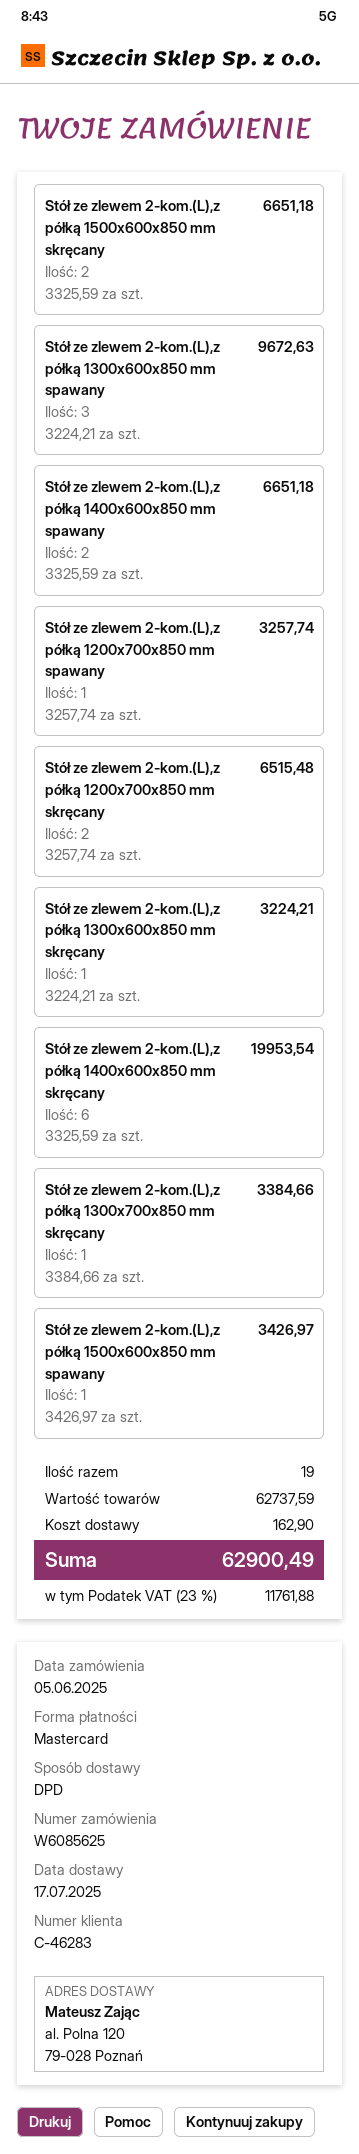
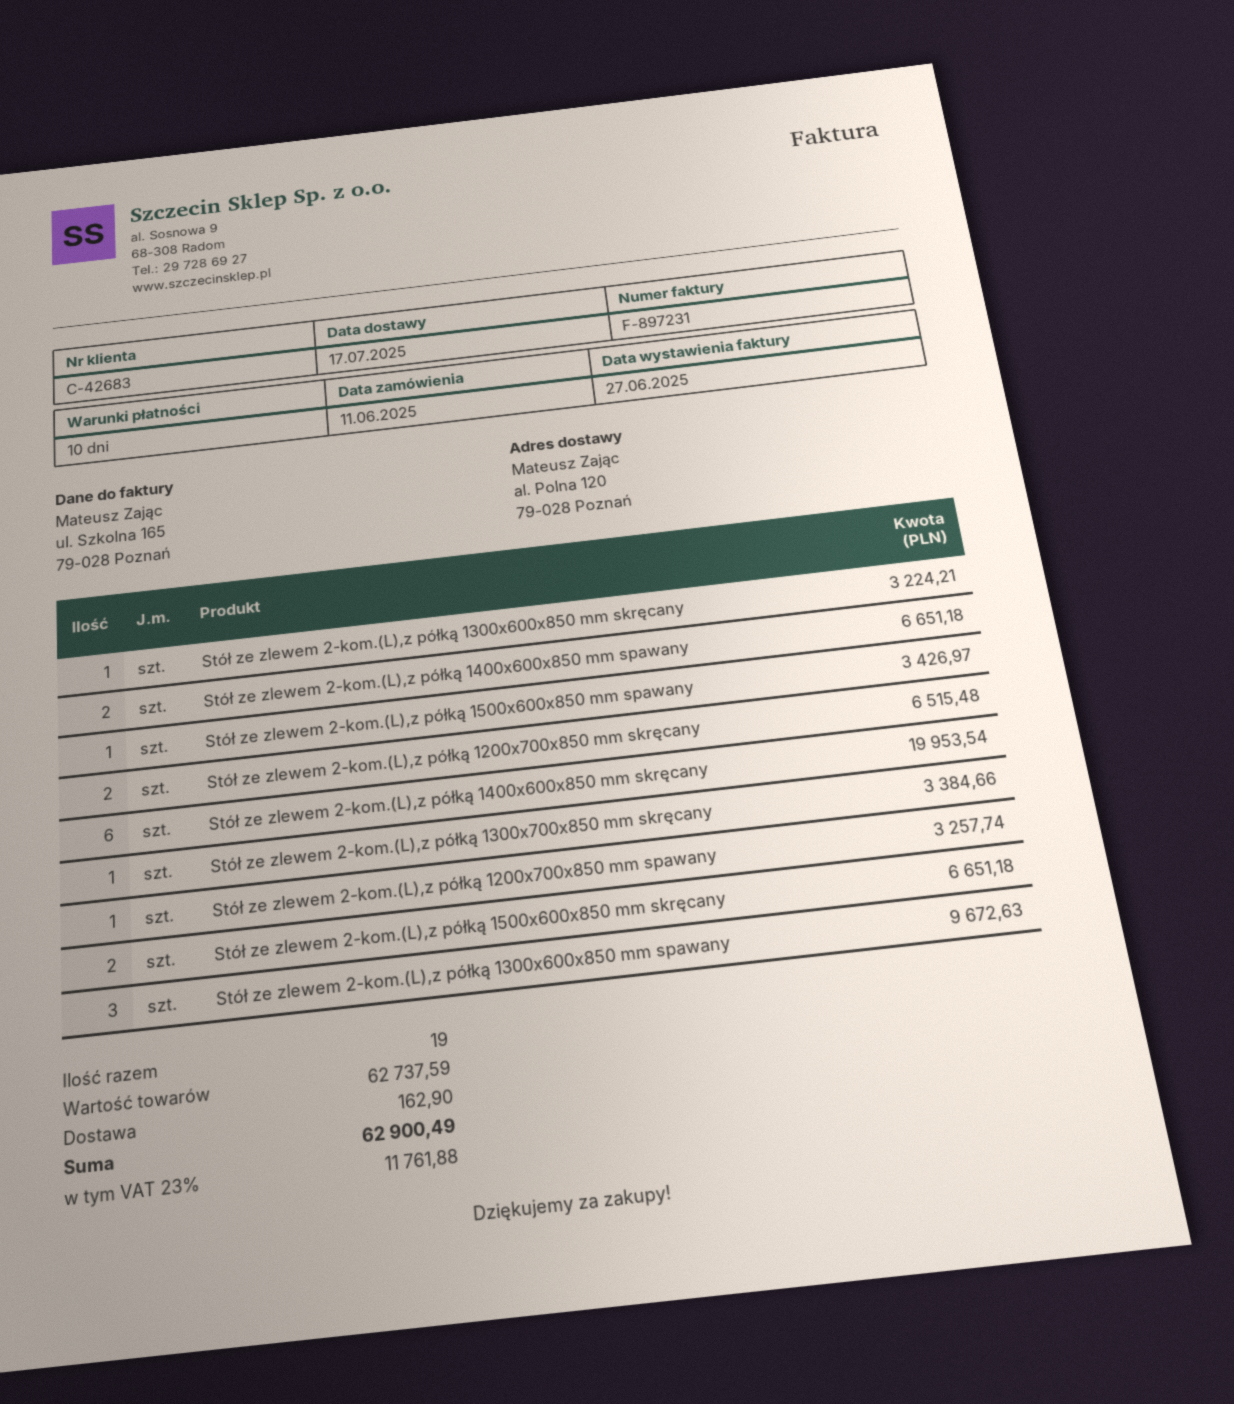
order date: 2025-06-05 -> 2025-06-11
customer number: C-46283 -> C-42683

